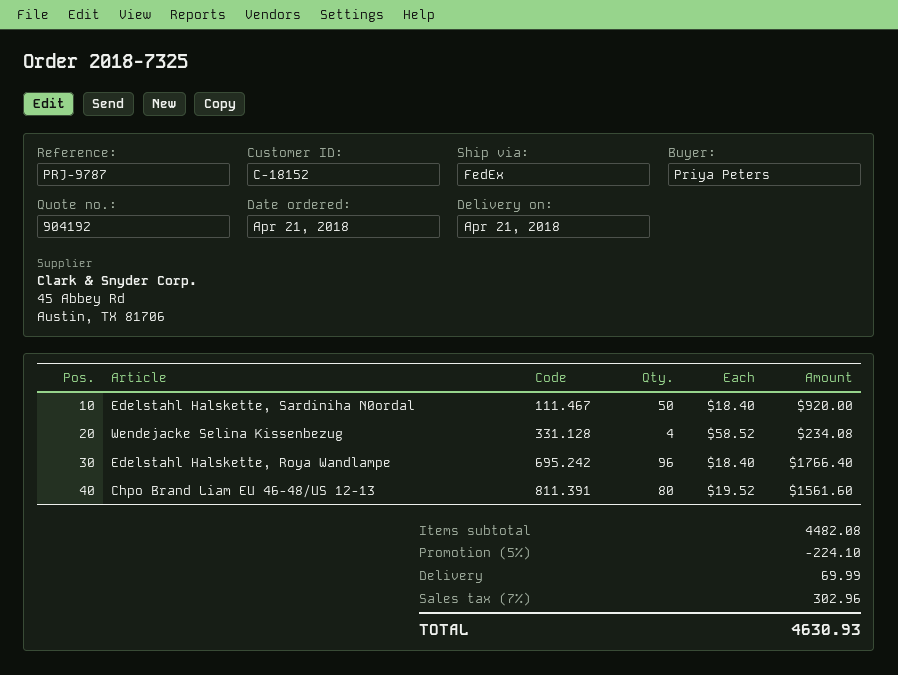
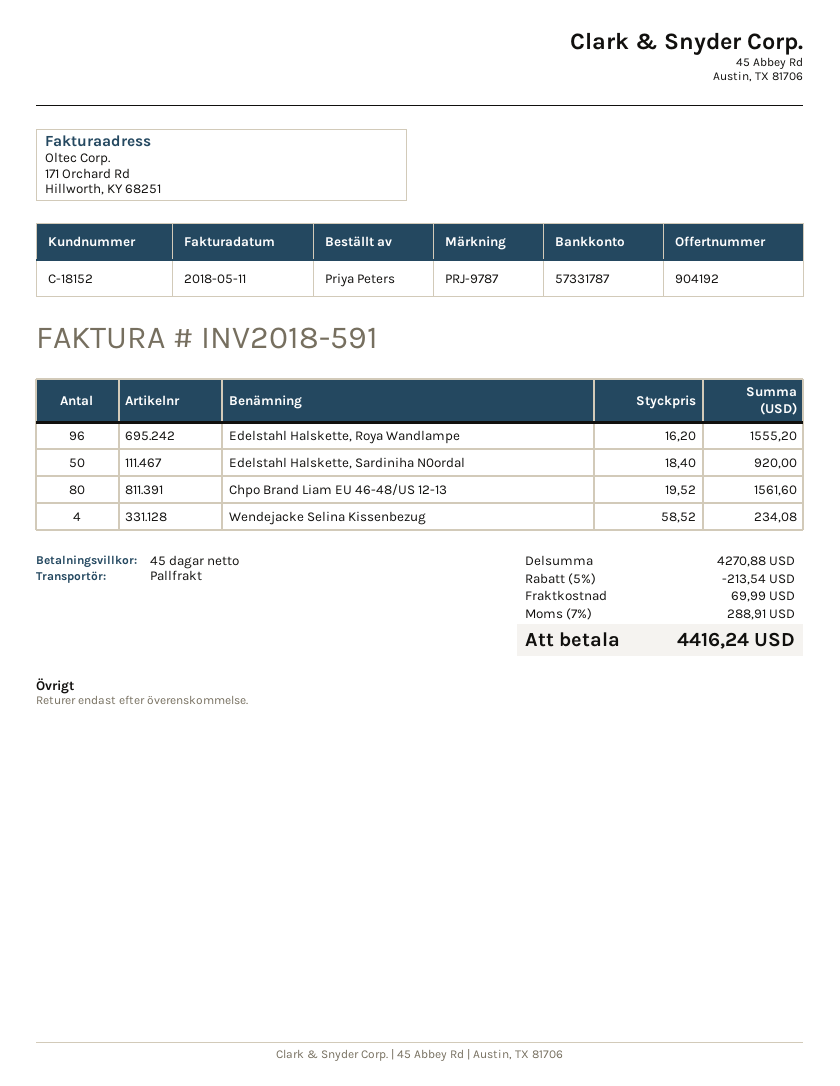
shipping method: FedEx -> pallet freight
Edelstahl Halskette, Roya Wandlampe: 96 x 18.40 = 1766.40 -> 96 x 16.20 = 1555.20
subtotal: 4482.08 -> 4270.88
discount: 5% = 224.10 -> 5% = 213.54
tax: 7% = 302.96 -> 7% = 288.91
total: 4630.93 -> 4416.24

